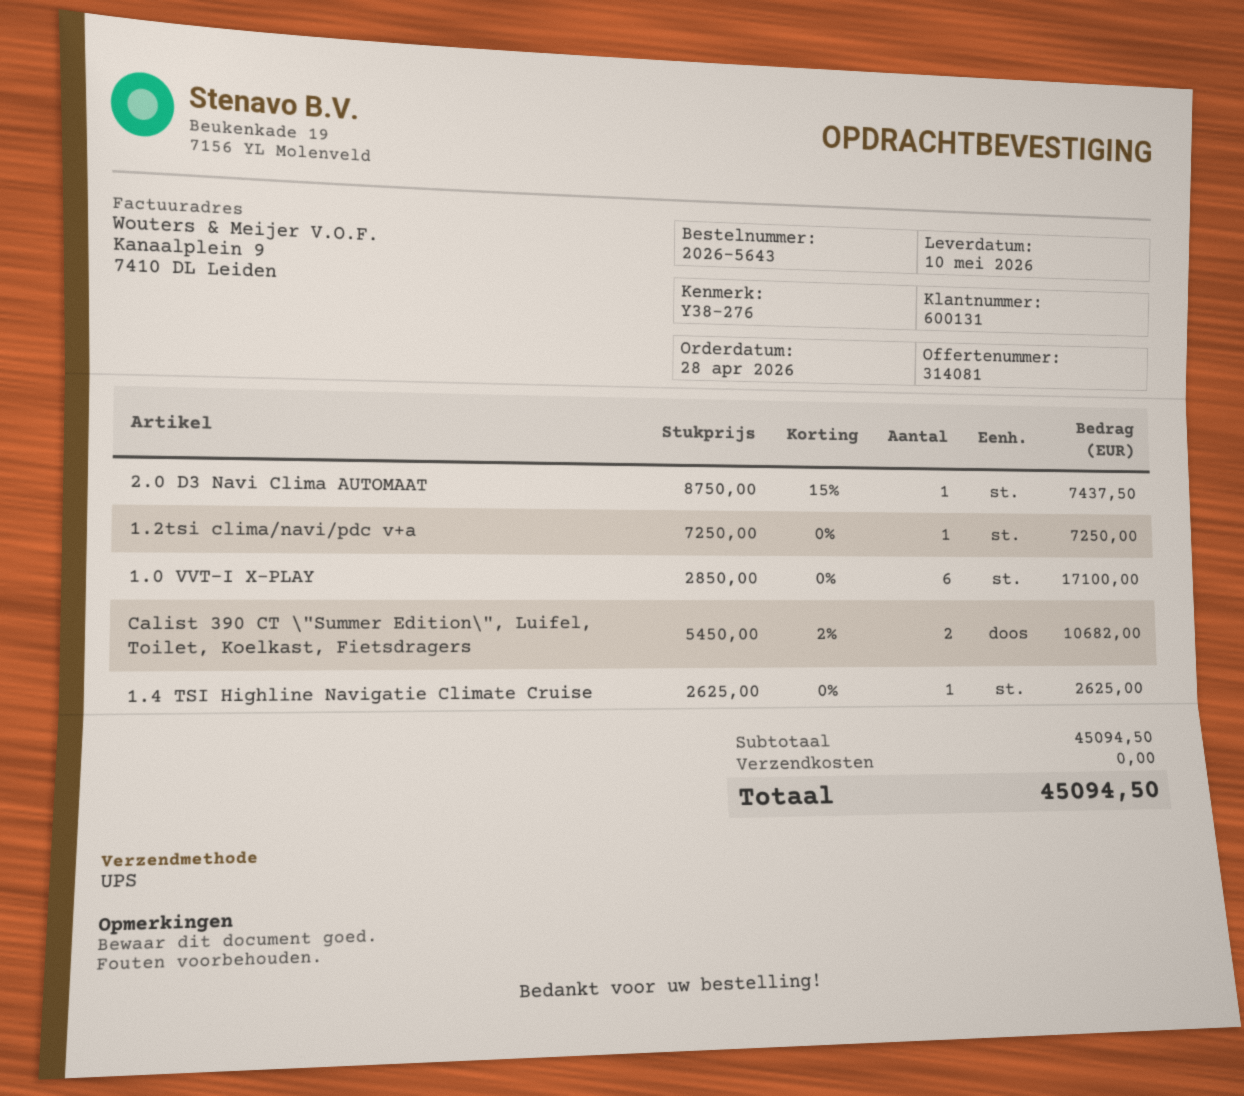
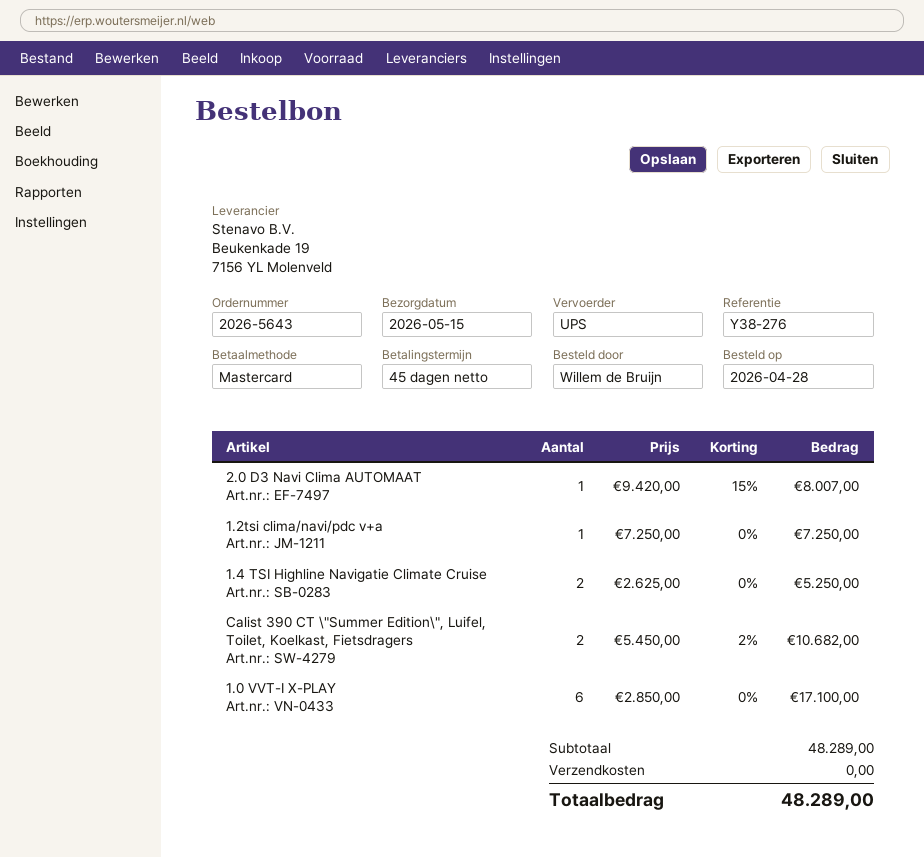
delivery date: 2026-05-10 -> 2026-05-15
2.0 D3 Navi Clima AUTOMAAT: 1 x 8750.00 - 15% = 7437.50 -> 1 x 9420.00 - 15% = 8007.00
1.4 TSI Highline Navigatie Climate Cruise: 1 x 2625.00 = 2625.00 -> 2 x 2625.00 = 5250.00
subtotal: 45094.50 -> 48289.00
total: 45094.50 -> 48289.00

